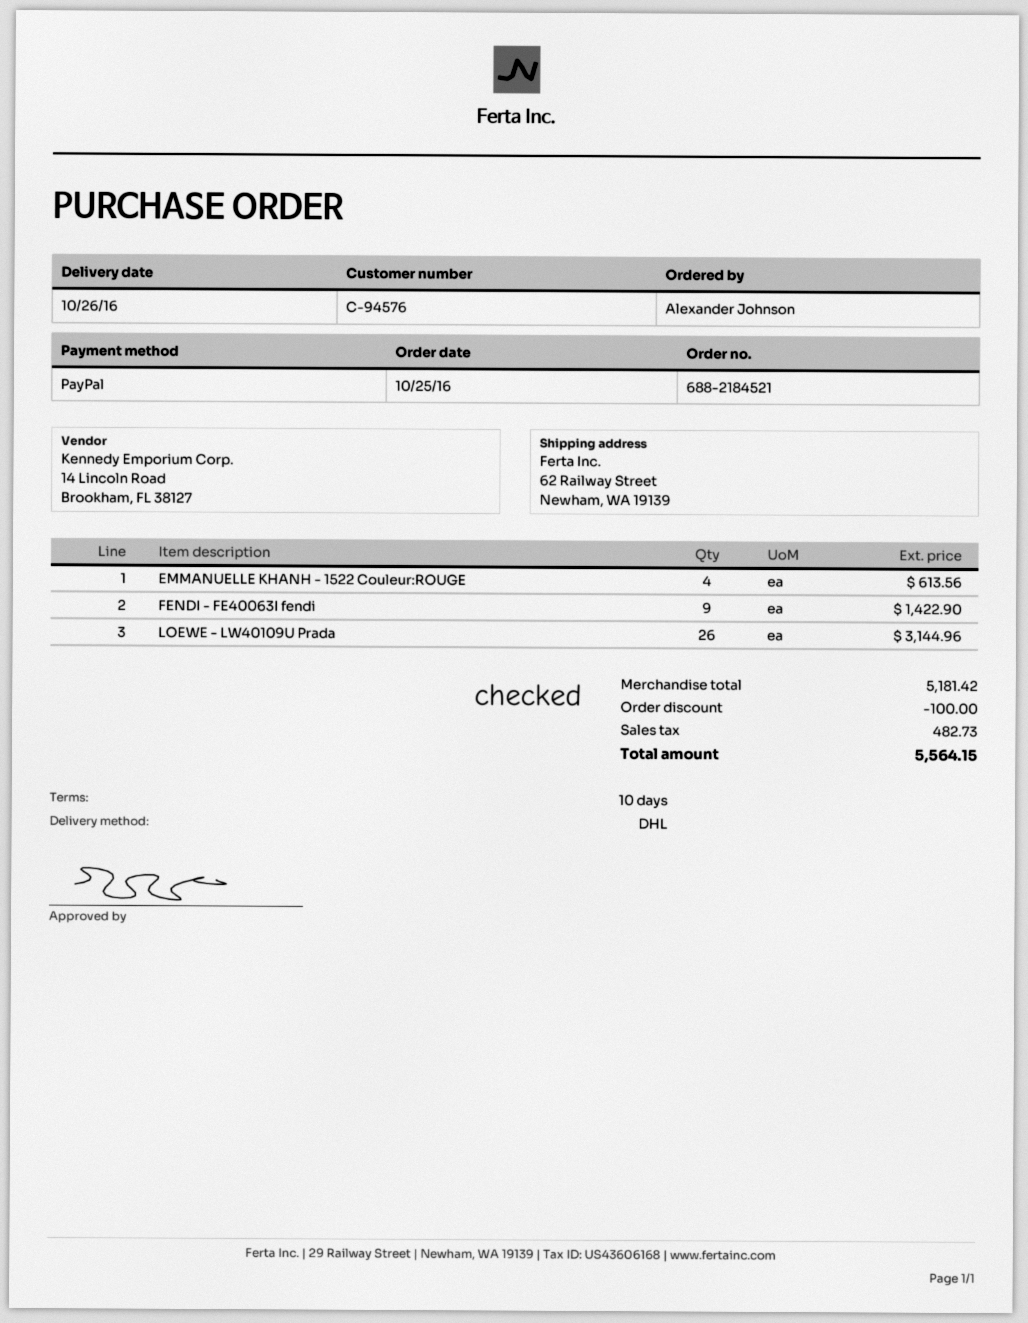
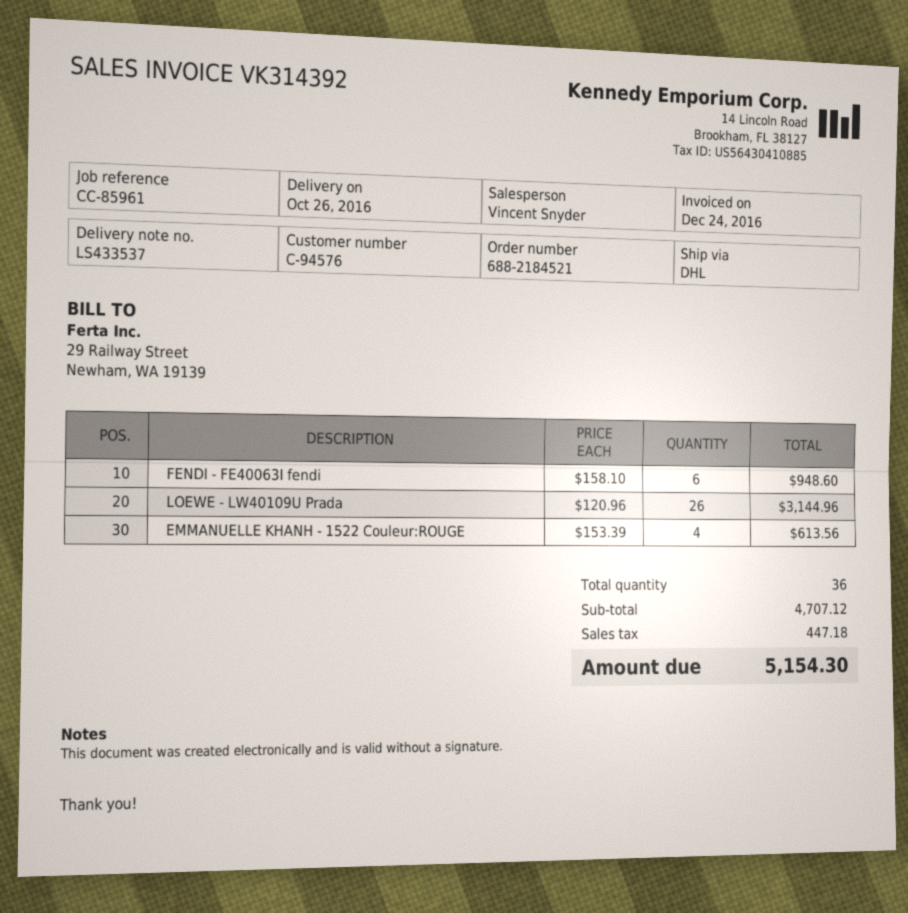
FENDI - FE40063I fendi: 9 for 1422.90 -> 6 for 948.60
subtotal: 5181.42 -> 4707.12
discount: 100.00 -> none
tax: 482.73 -> 447.18
total: 5564.15 -> 5154.30

